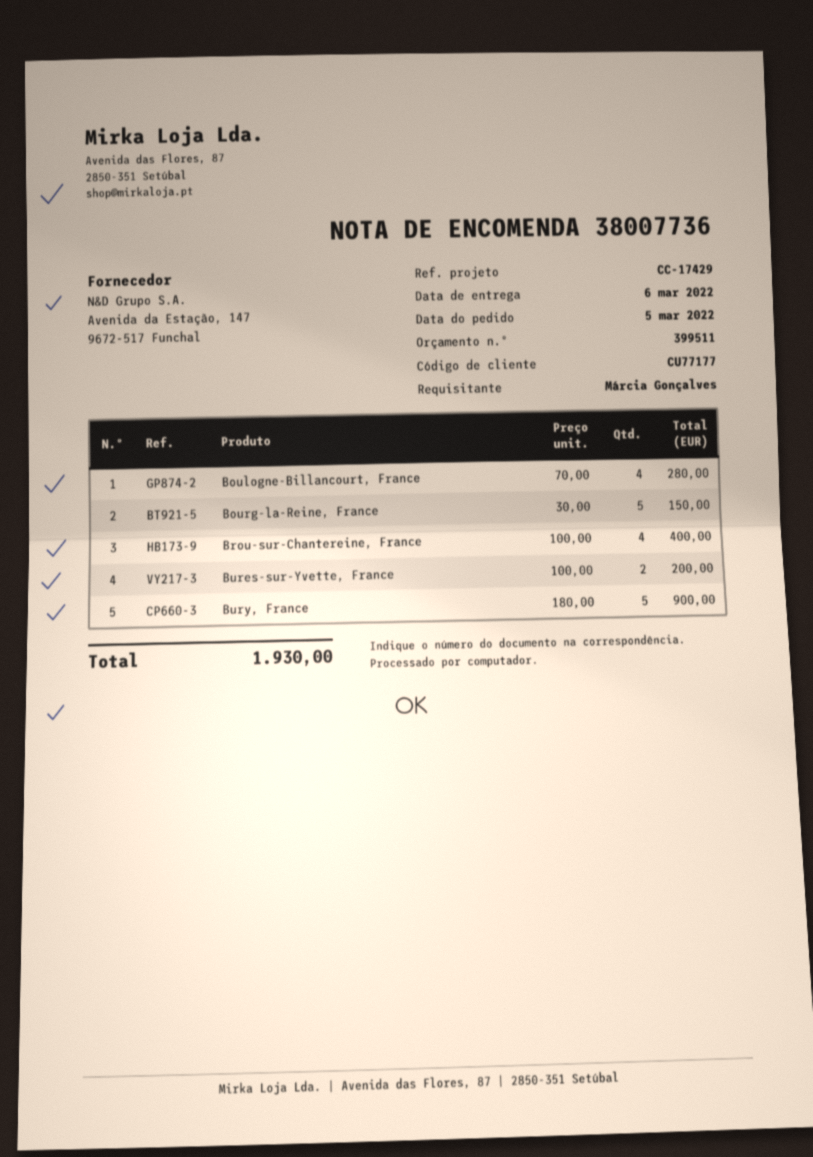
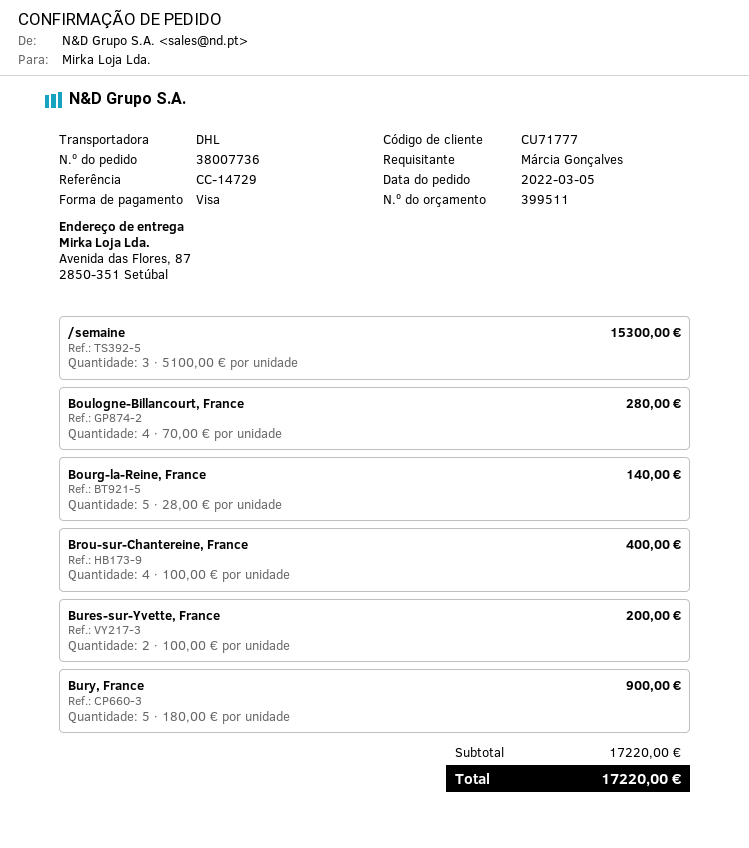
customer number: CU77177 -> CU71777
reference: CC-17429 -> CC-14729
Bourg-la-Reine, France: 5 x 30.00 = 150.00 -> 5 x 28.00 = 140.00
/semaine: none -> 3 x 5100.00 = 15300.00
total: 1930.00 -> 17220.00

